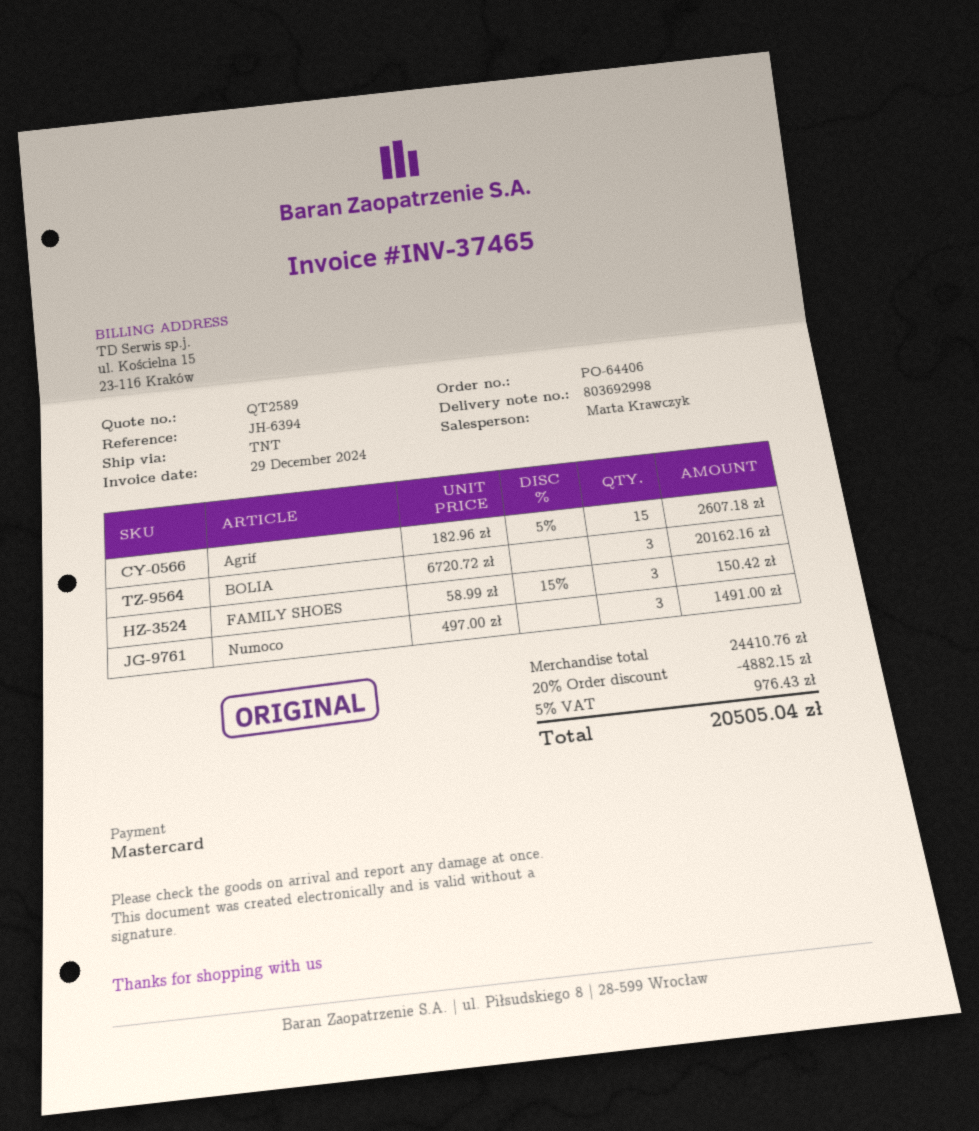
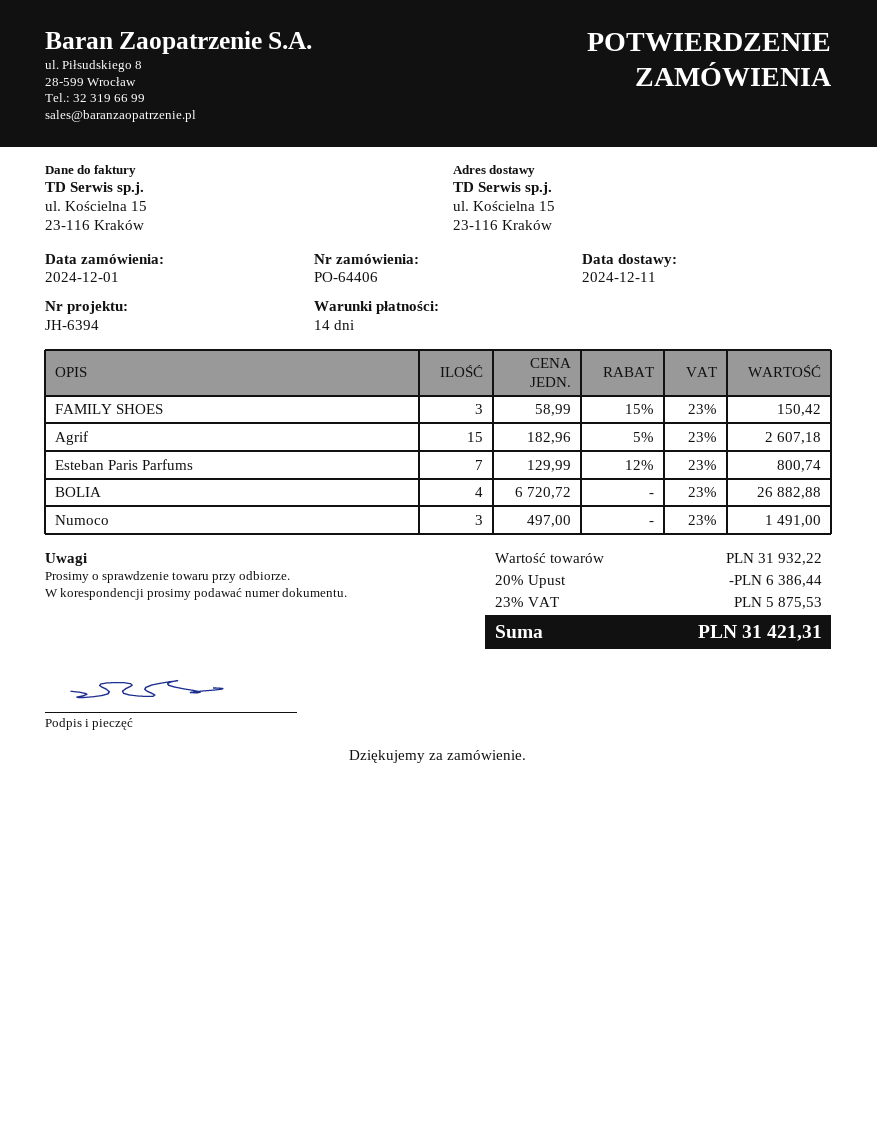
BOLIA: 3 x 6720.72 = 20162.16 -> 4 x 6720.72 = 26882.88
Esteban Paris Parfums: none -> 7 x 129.99 - 12% = 800.74
subtotal: 24410.76 -> 31932.22
discount: 20% = 4882.15 -> 20% = 6386.44
tax: 5% = 976.43 -> 23% = 5875.53
total: 20505.04 -> 31421.31

